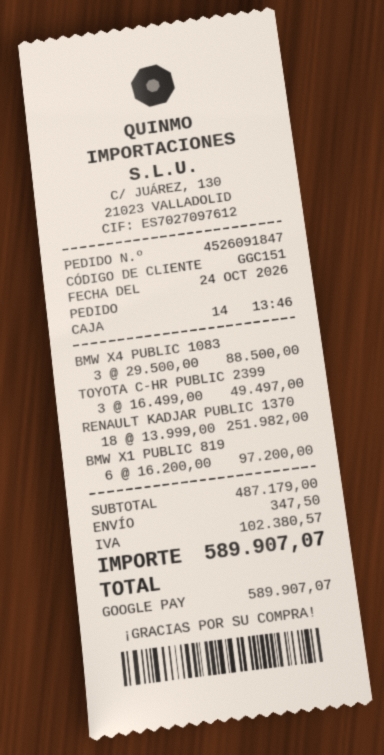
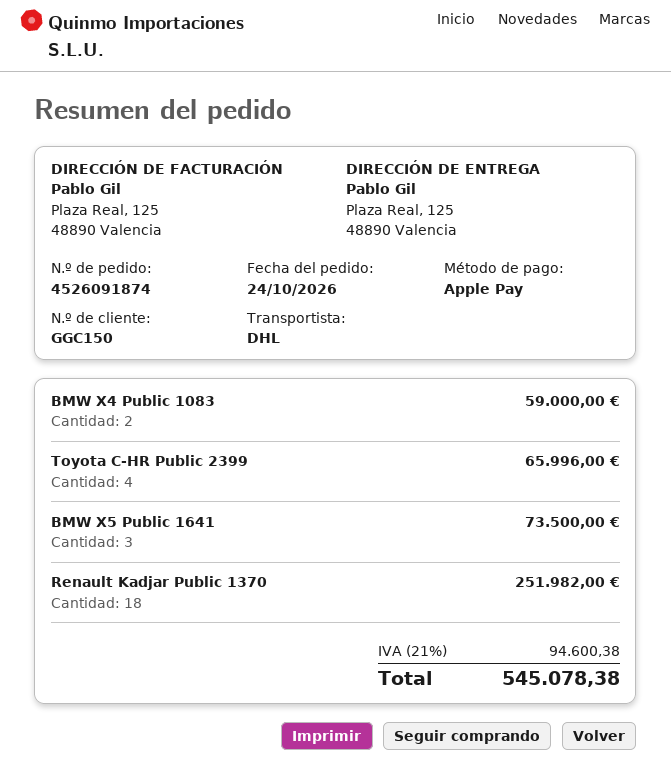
order number: 4526091847 -> 4526091874
customer number: GGC151 -> GGC150
payment method: Google Pay -> Apple Pay
BMW X4 PUBLIC 1083: 3 for 88500.00 -> 2 for 59000.00
TOYOTA C-HR PUBLIC 2399: 3 for 49497.00 -> 4 for 65996.00
BMW X1 PUBLIC 819: 6 for 97200.00 -> none
BMW X5 Public 1641: none -> 3 for 73500.00
shipping: 347.50 -> none
tax: 102380.57 -> 94600.38
total: 589907.07 -> 545078.38

